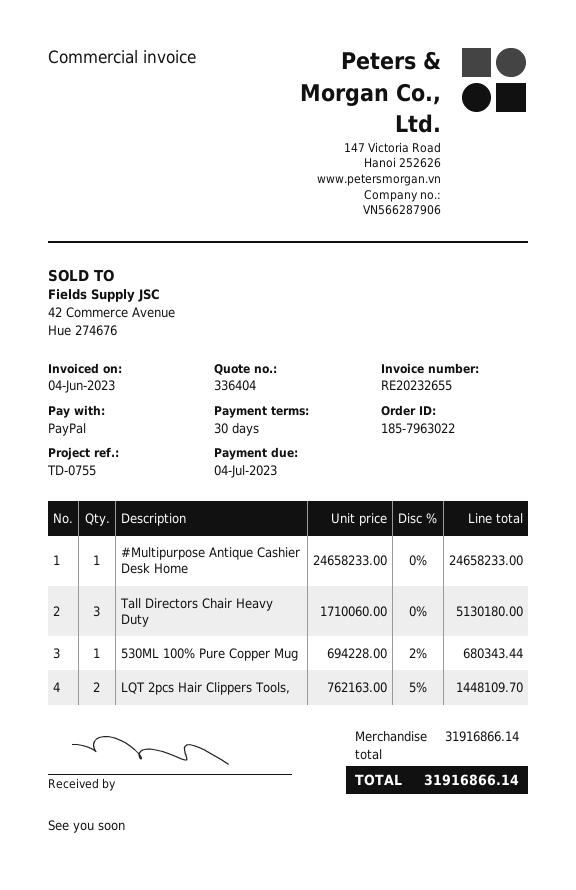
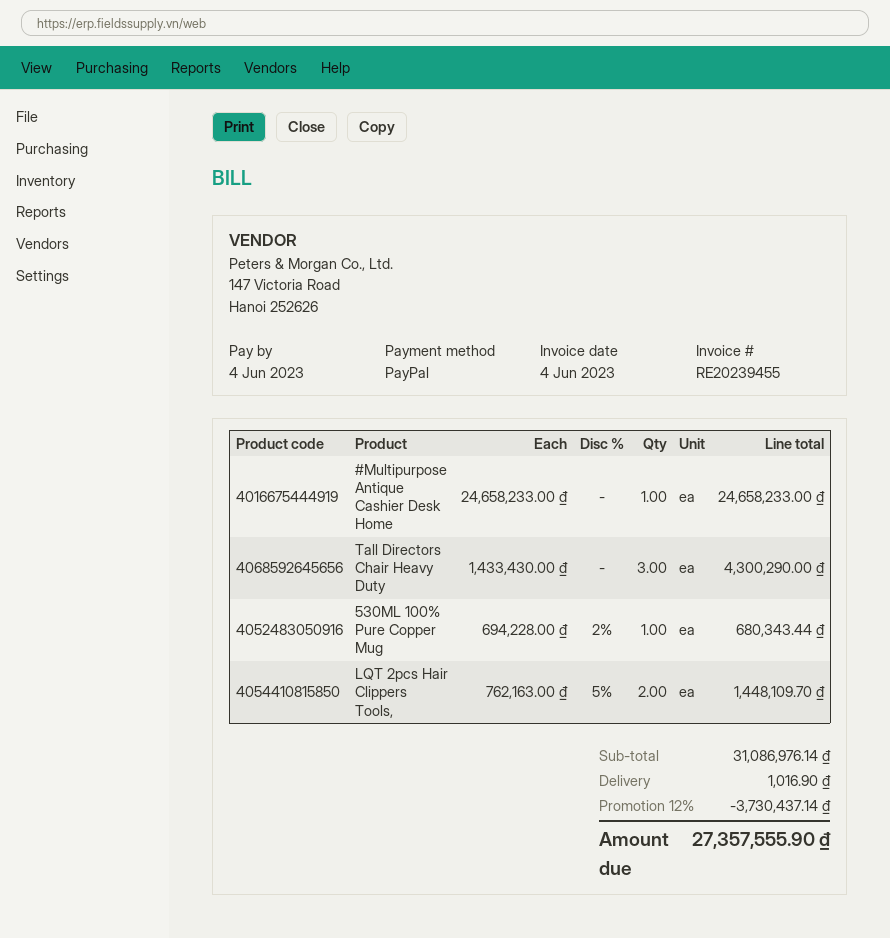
invoice number: RE20232655 -> RE20239455
due date: 2023-07-04 -> 2023-06-04
Tall Directors Chair Heavy Duty: 3 x 1710060.00 = 5130180.00 -> 3 x 1433430.00 = 4300290.00
subtotal: 31916866.14 -> 31086976.14
discount: none -> 12% = 3730437.14
shipping: none -> 1016.90
total: 31916866.14 -> 27357555.90

